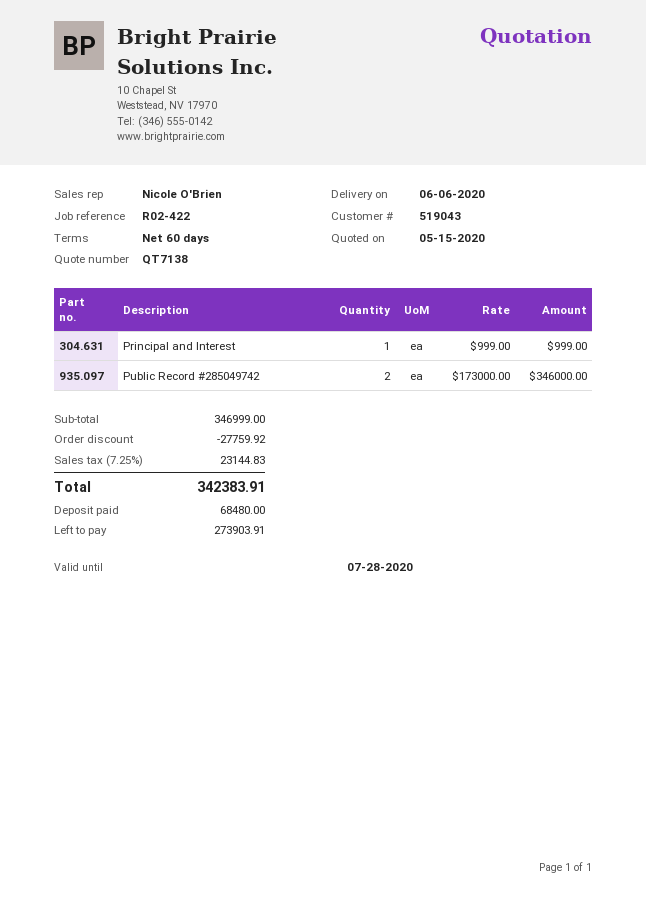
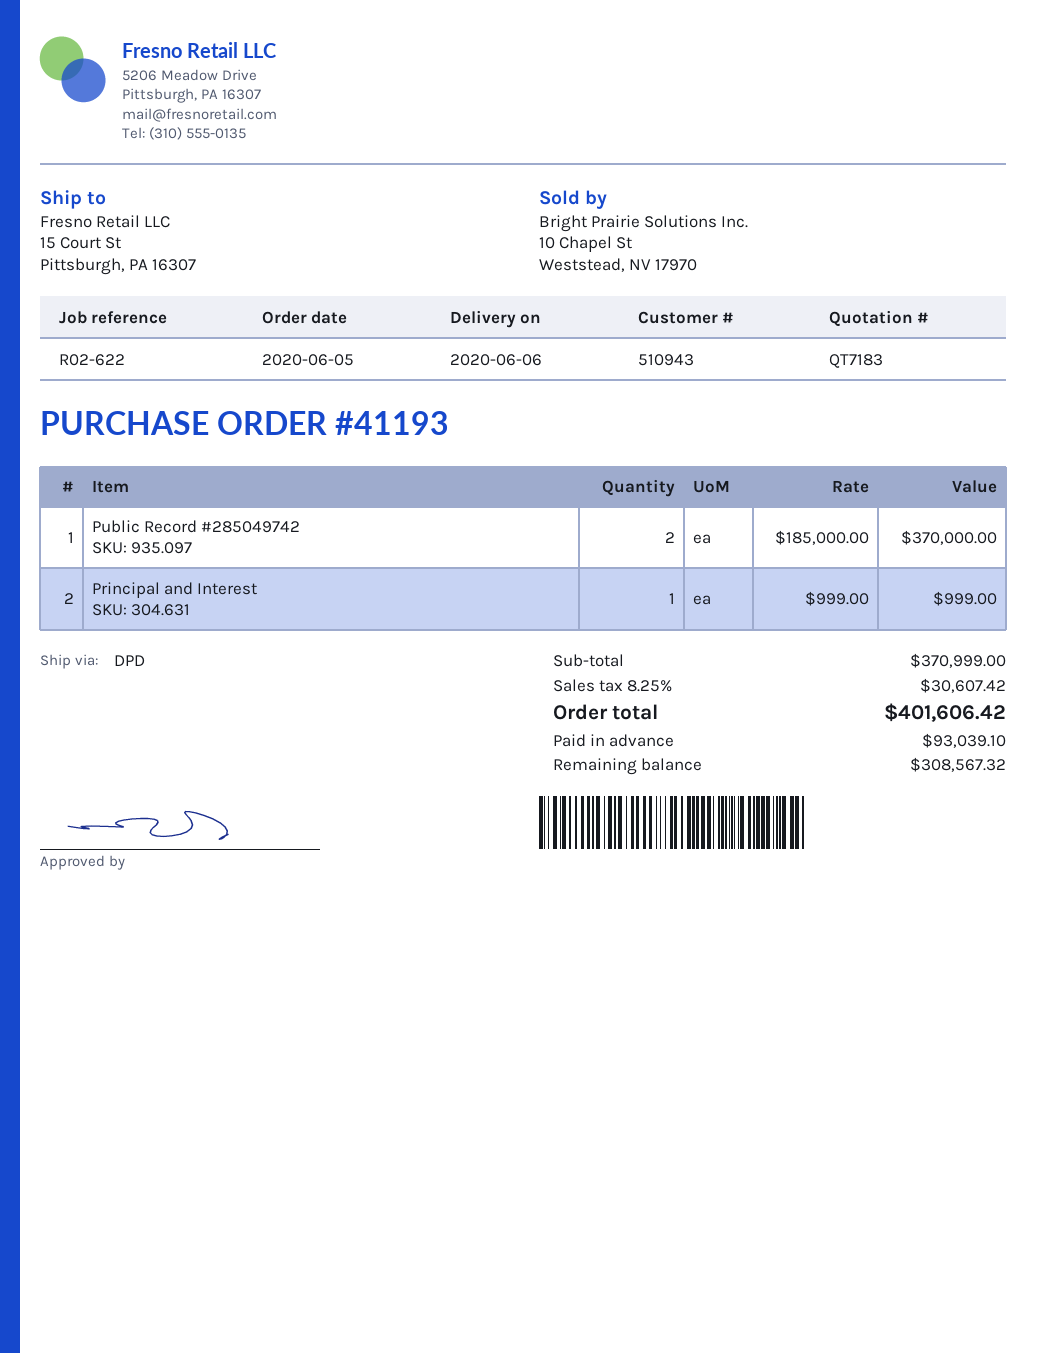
quote number: QT7138 -> QT7183
customer number: 519043 -> 510943
reference: R02-422 -> R02-622
Public Record #285049742: 2 x 173000.00 = 346000.00 -> 2 x 185000.00 = 370000.00
subtotal: 346999.00 -> 370999.00
discount: 27759.92 -> none
tax: 7.25% = 23144.83 -> 8.25% = 30607.42
total: 342383.91 -> 401606.42
deposit: 68480.00 -> 93039.10
balance: 273903.91 -> 308567.32

